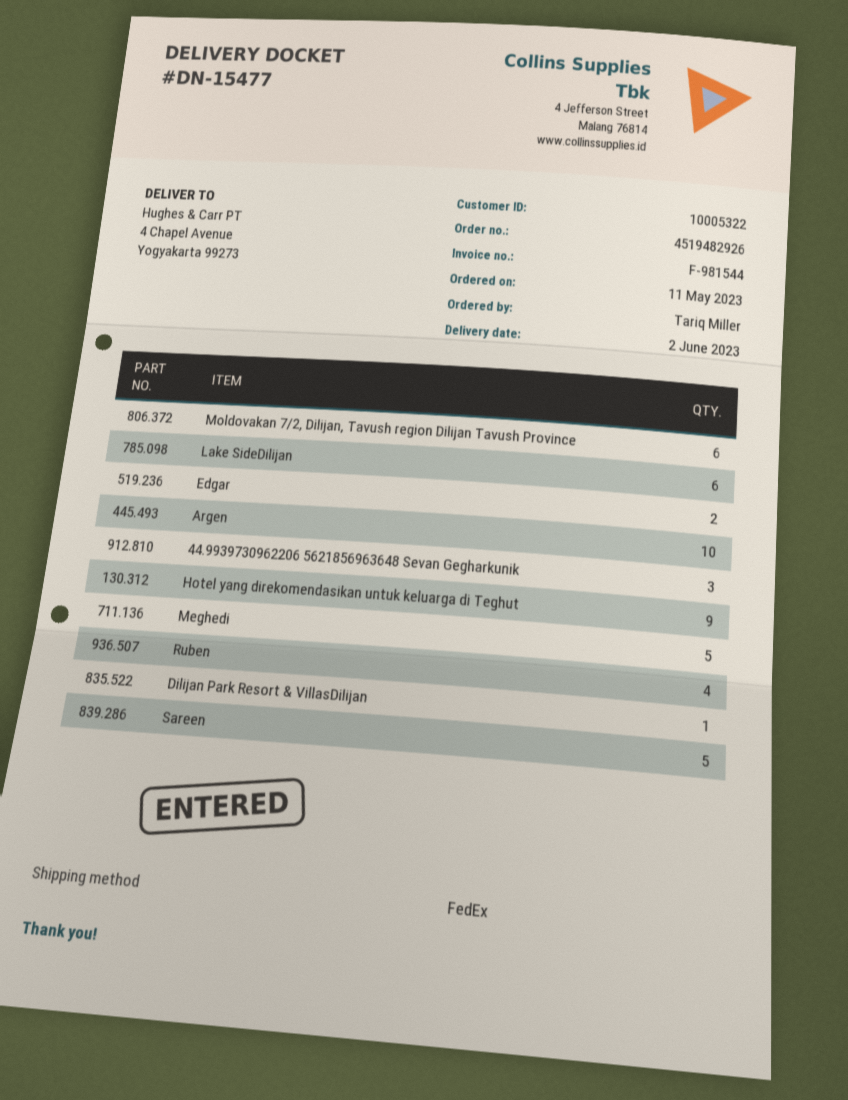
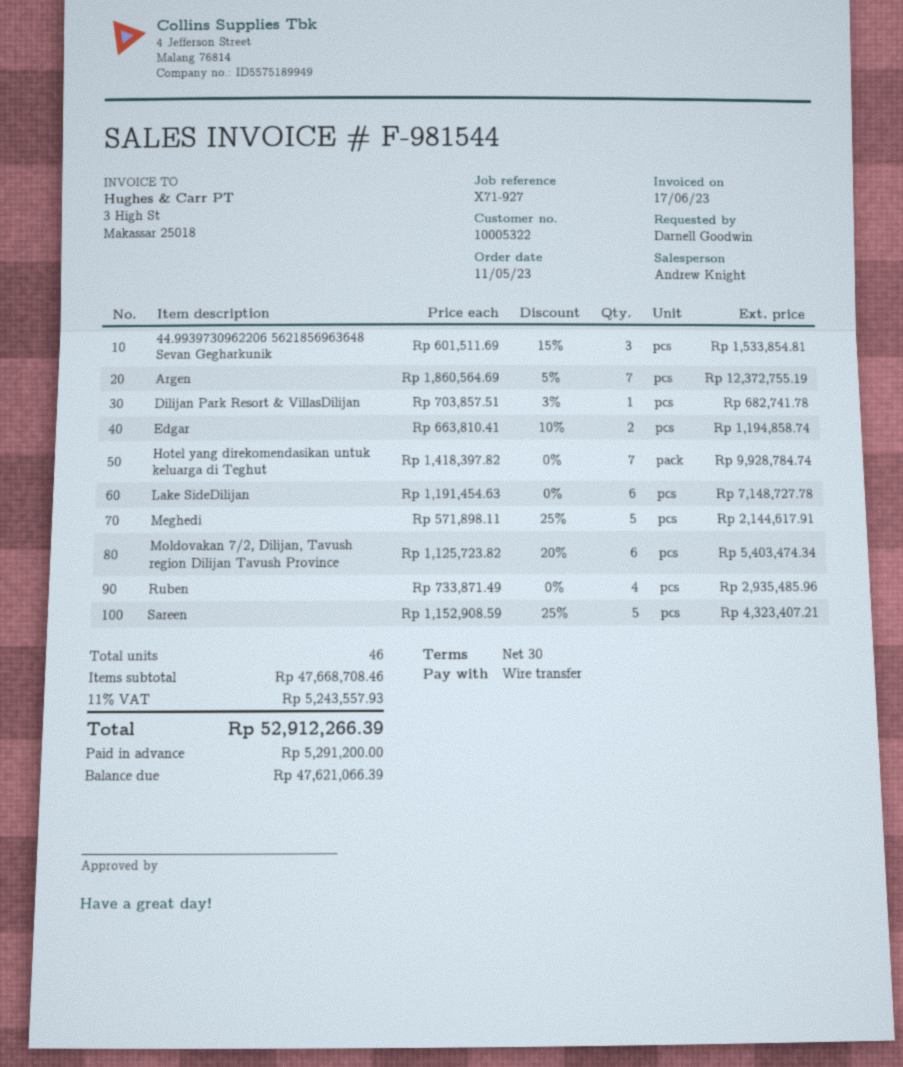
ordered by: Tariq Miller -> Darnell Goodwin
Argen: 10 -> 7
Hotel yang direkomendasikan untuk keluarga di Teghut: 9 -> 7

